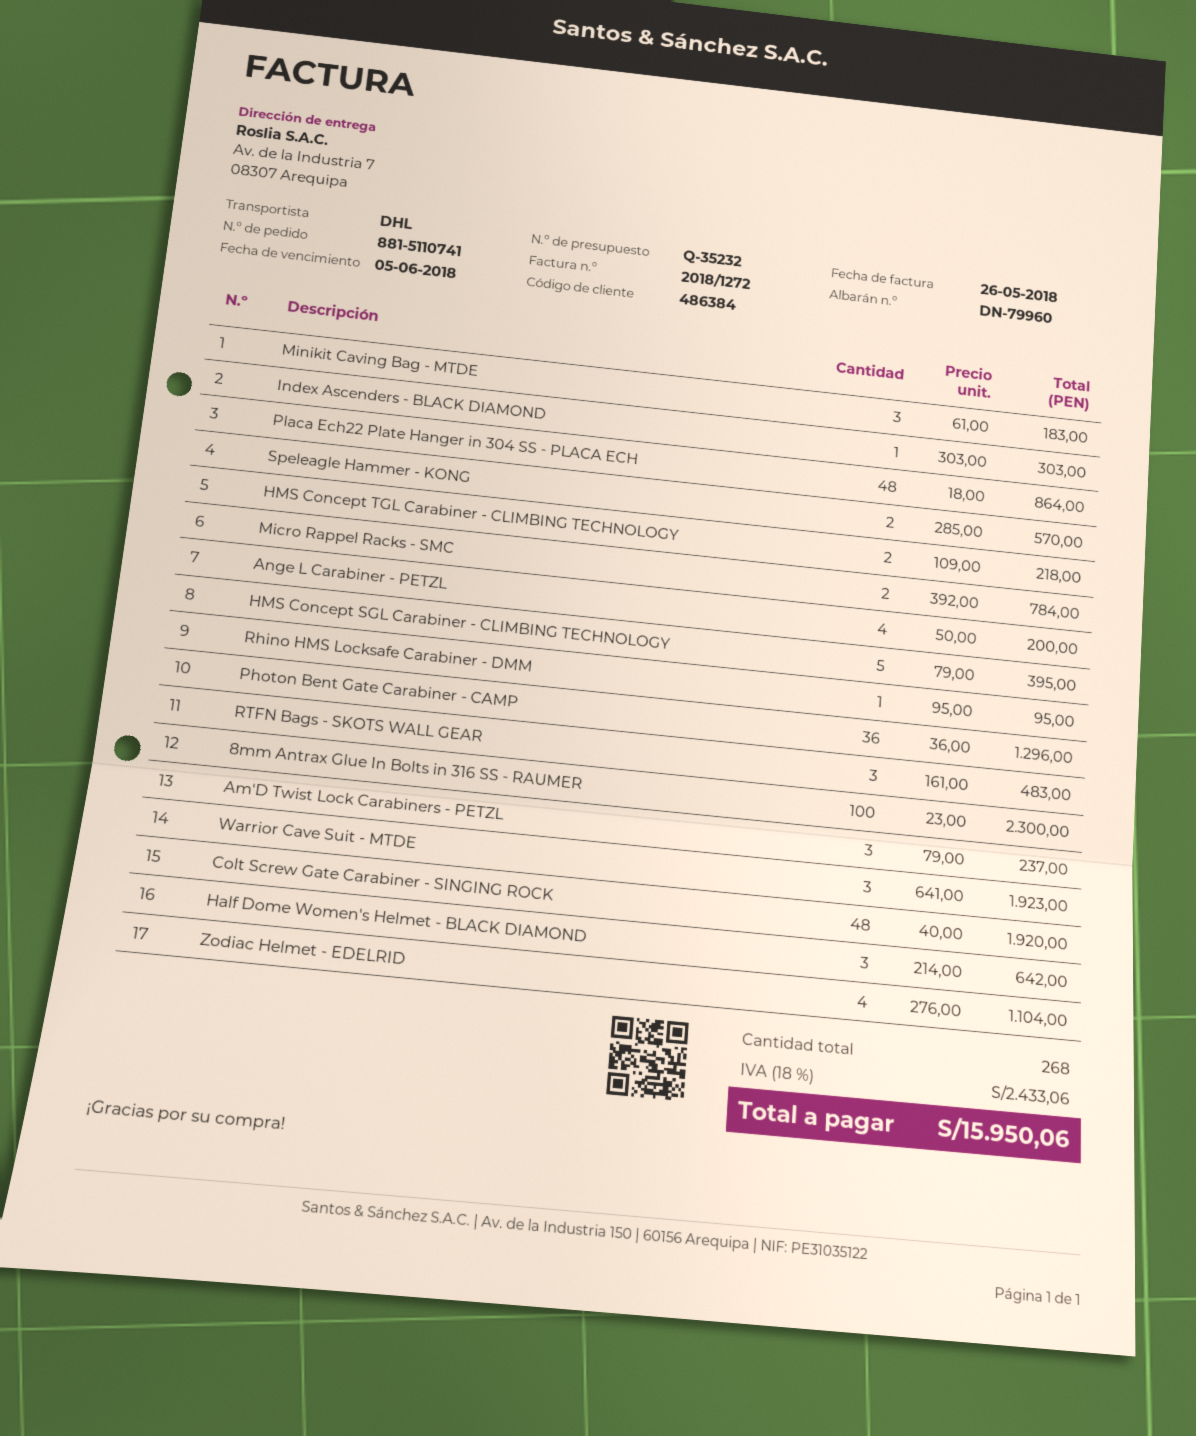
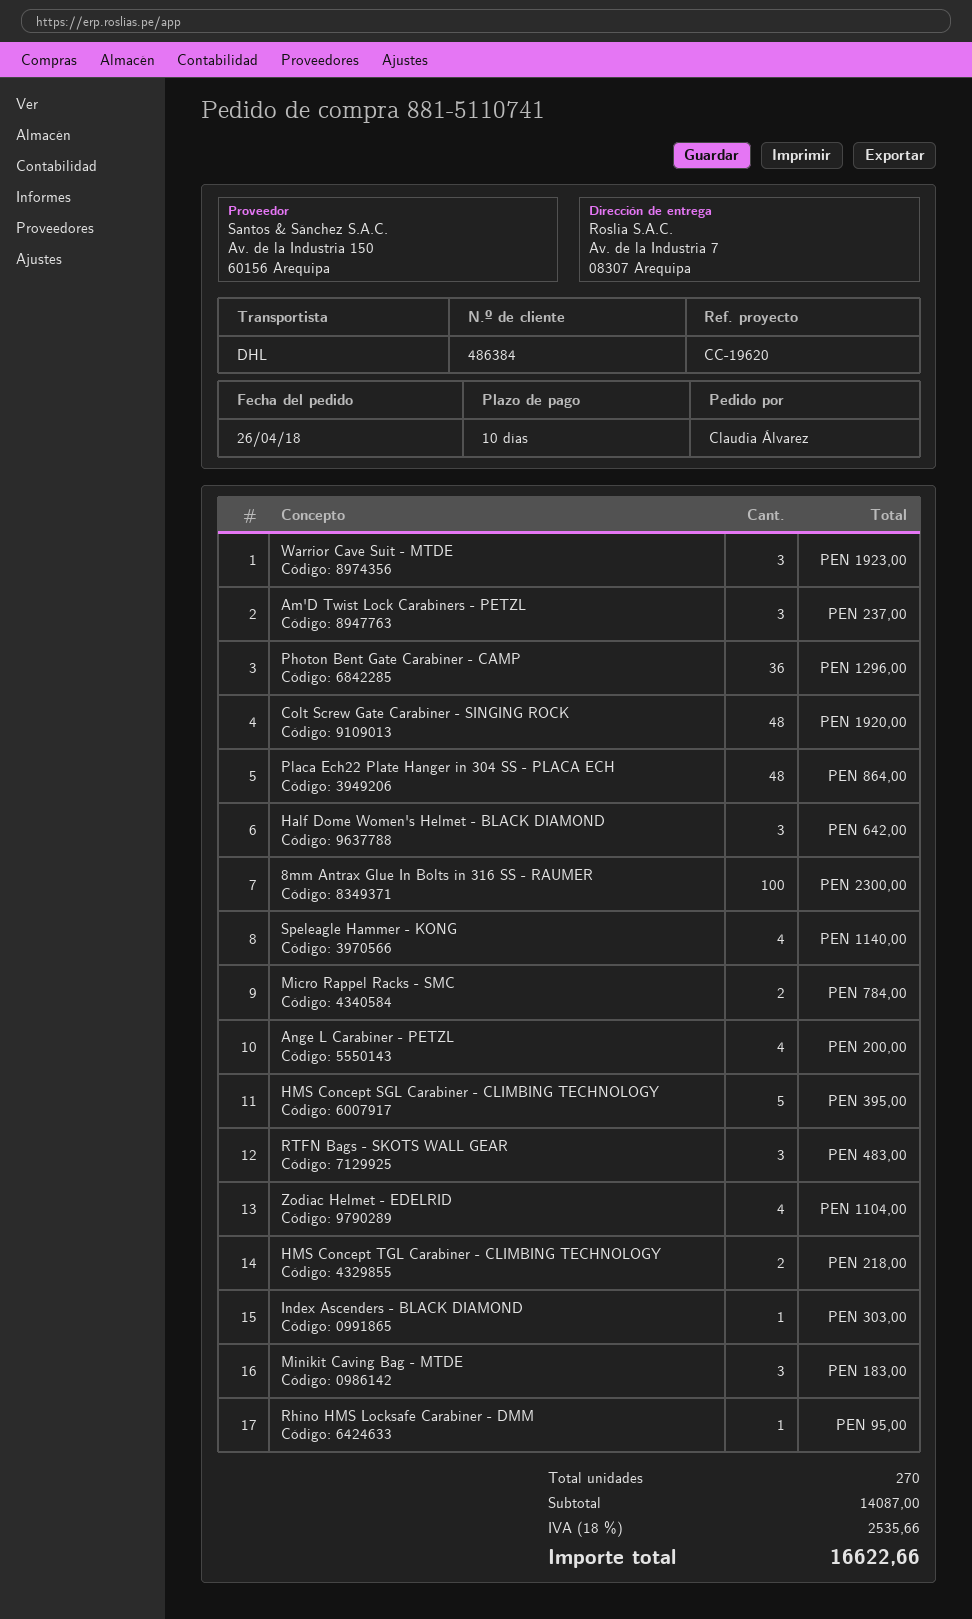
Speleagle Hammer - KONG: 2 for 570.00 -> 4 for 1140.00
total quantity: 268 -> 270
tax: 18% = 2433.06 -> 18% = 2535.66
total: 15950.06 -> 16622.66

